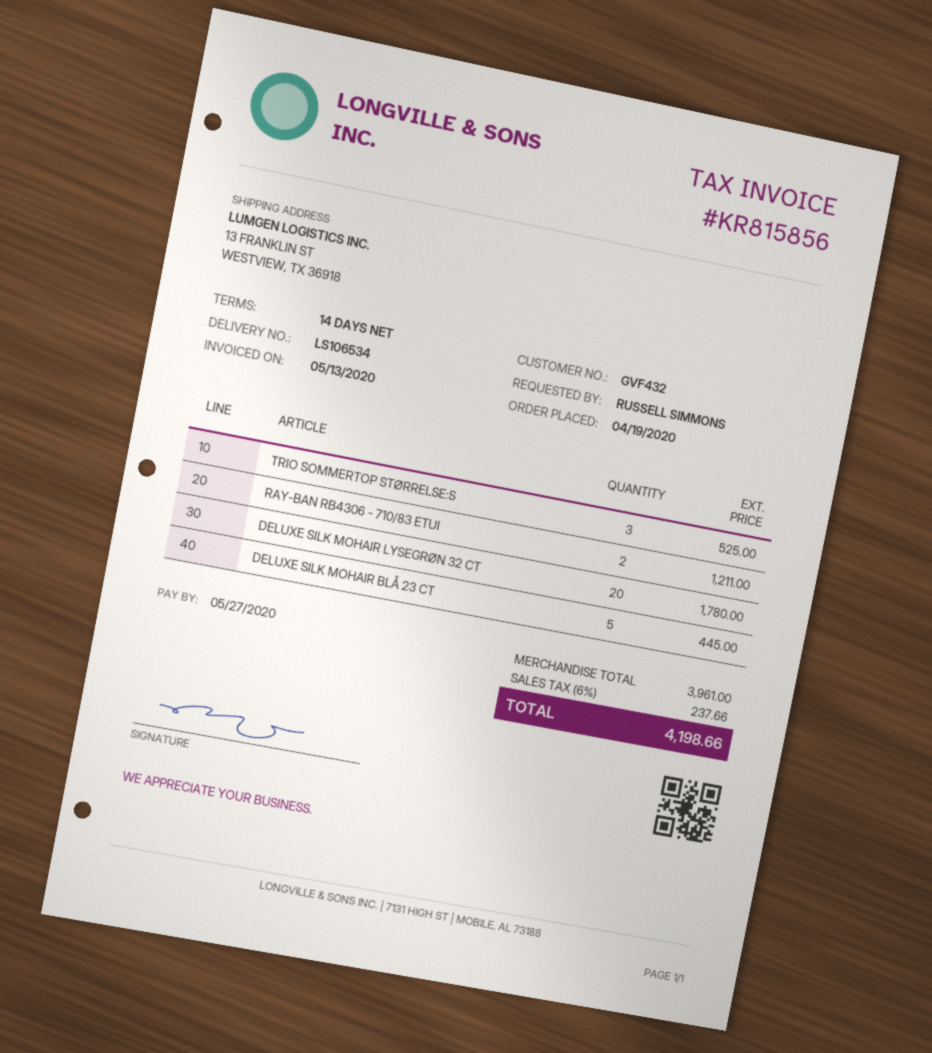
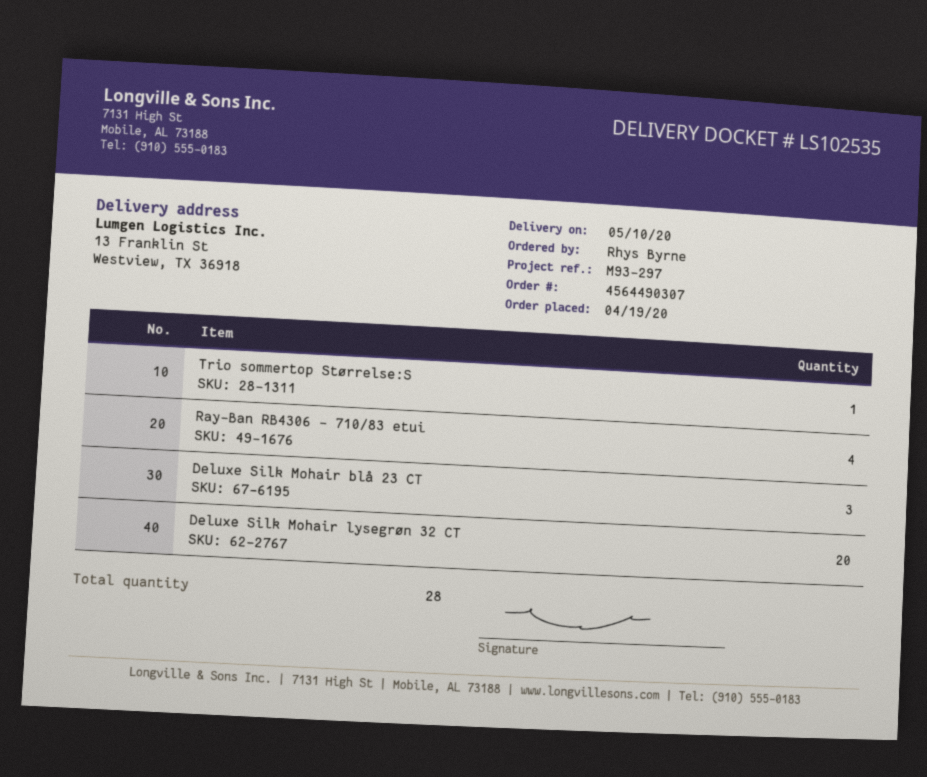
delivery note number: LS106534 -> LS102535
ordered by: RUSSELL SIMMONS -> Rhys Byrne
TRIO SOMMERTOP STØRRELSE:S: 3 -> 1
RAY-BAN RB4306 - 710/83 ETUI: 2 -> 4
DELUXE SILK MOHAIR BLÅ 23 CT: 5 -> 3

